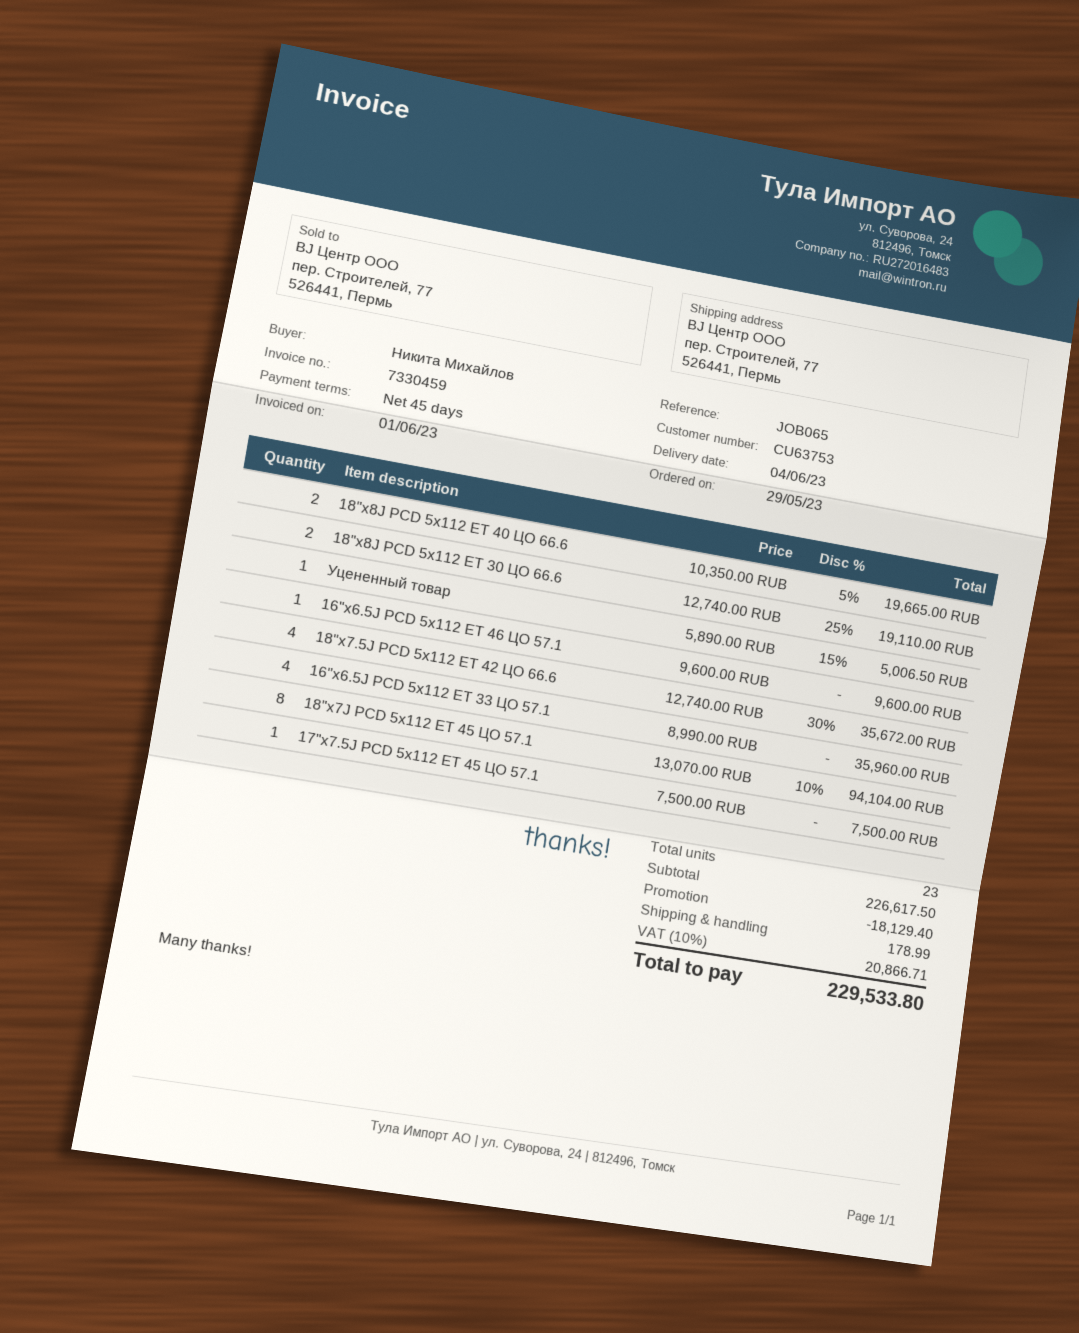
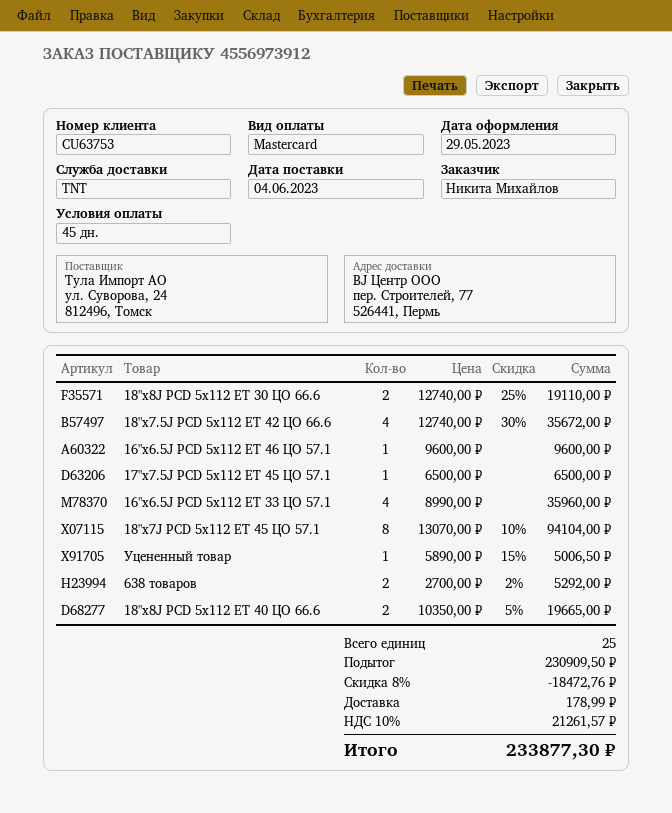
17"x7.5J PCD 5x112 ЕТ 45 ЦО 57.1: 1 x 7500.00 = 7500.00 -> 1 x 6500.00 = 6500.00
638 товаров: none -> 2 x 2700.00 - 2% = 5292.00
total quantity: 23 -> 25
subtotal: 226617.50 -> 230909.50
discount: 18129.40 -> 18472.76
tax: 10% = 20866.71 -> 10% = 21261.57
total: 229533.80 -> 233877.30

